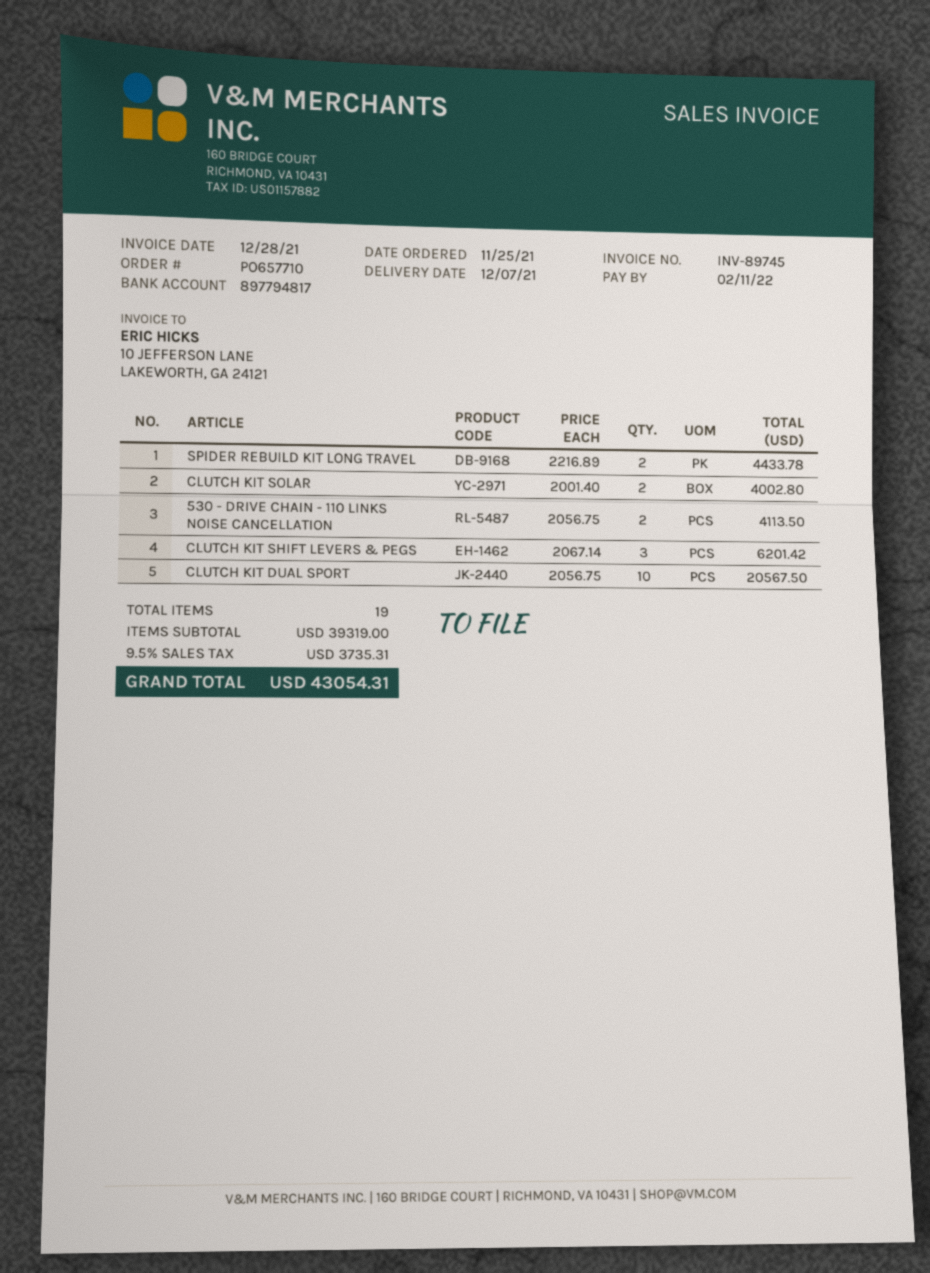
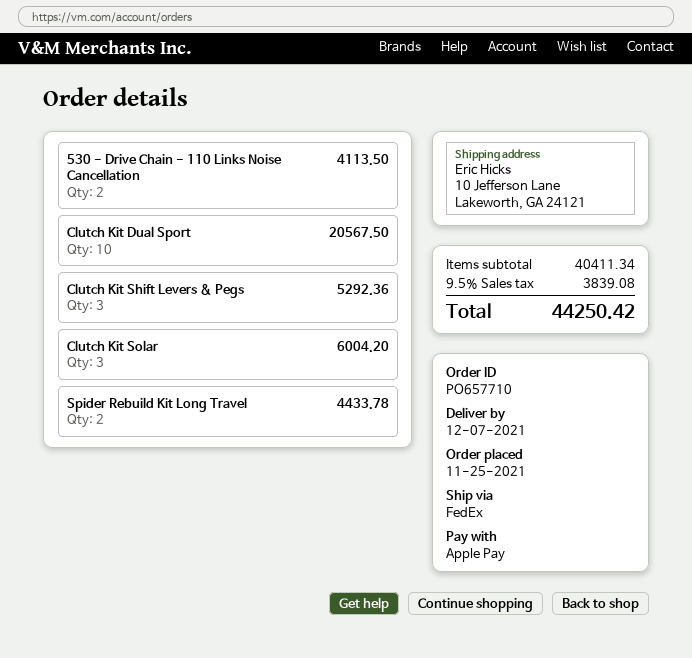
CLUTCH KIT SOLAR: 2 for 4002.80 -> 3 for 6004.20
CLUTCH KIT SHIFT LEVERS & PEGS: 3 for 6201.42 -> 3 for 5292.36
subtotal: 39319.00 -> 40411.34
tax: 9.5% = 3735.31 -> 9.5% = 3839.08
total: 43054.31 -> 44250.42

